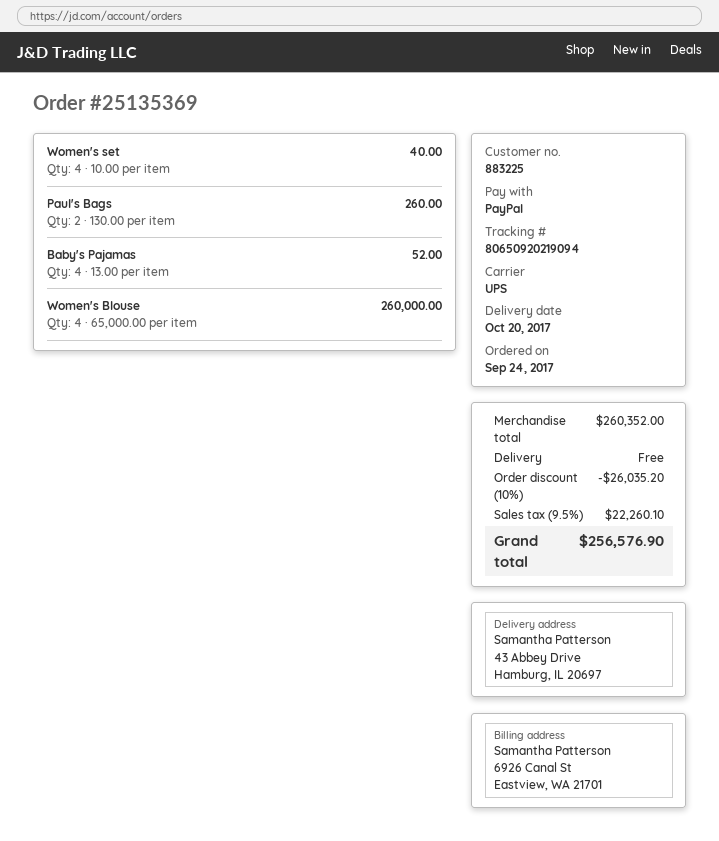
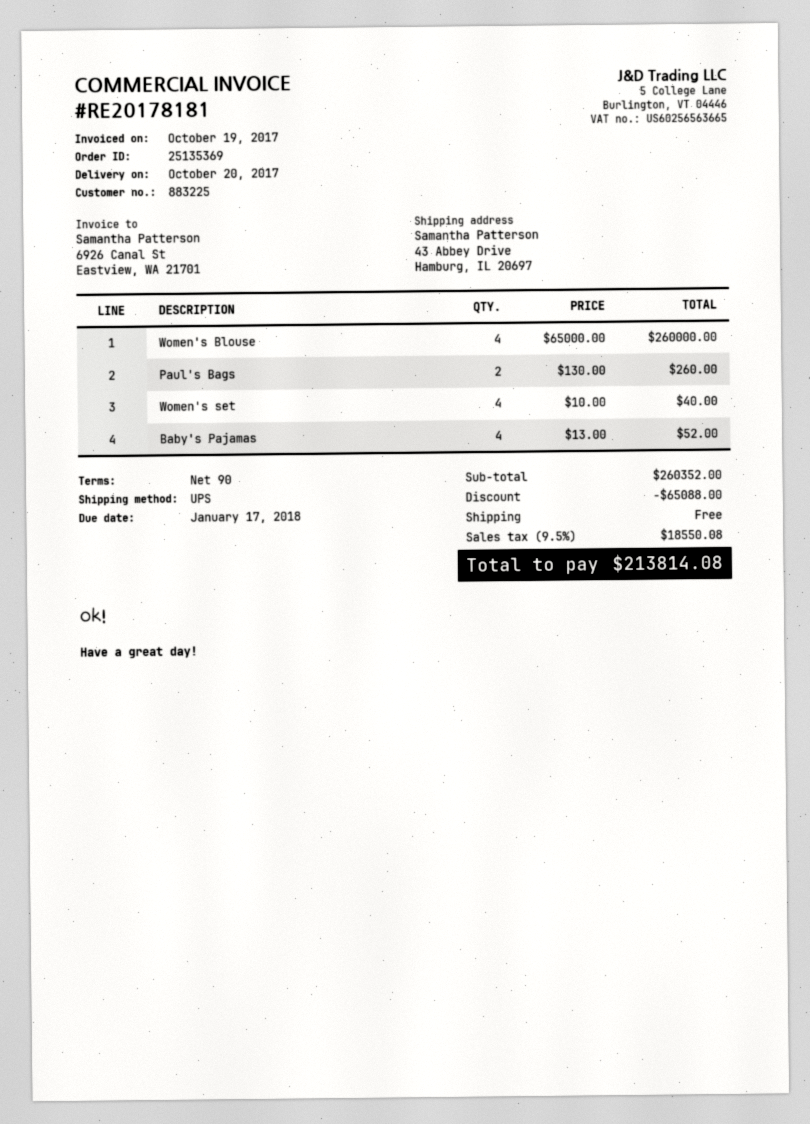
discount: 26035.20 -> 65088.00
tax: 9.5% = 22260.10 -> 9.5% = 18550.08
total: 256576.90 -> 213814.08

